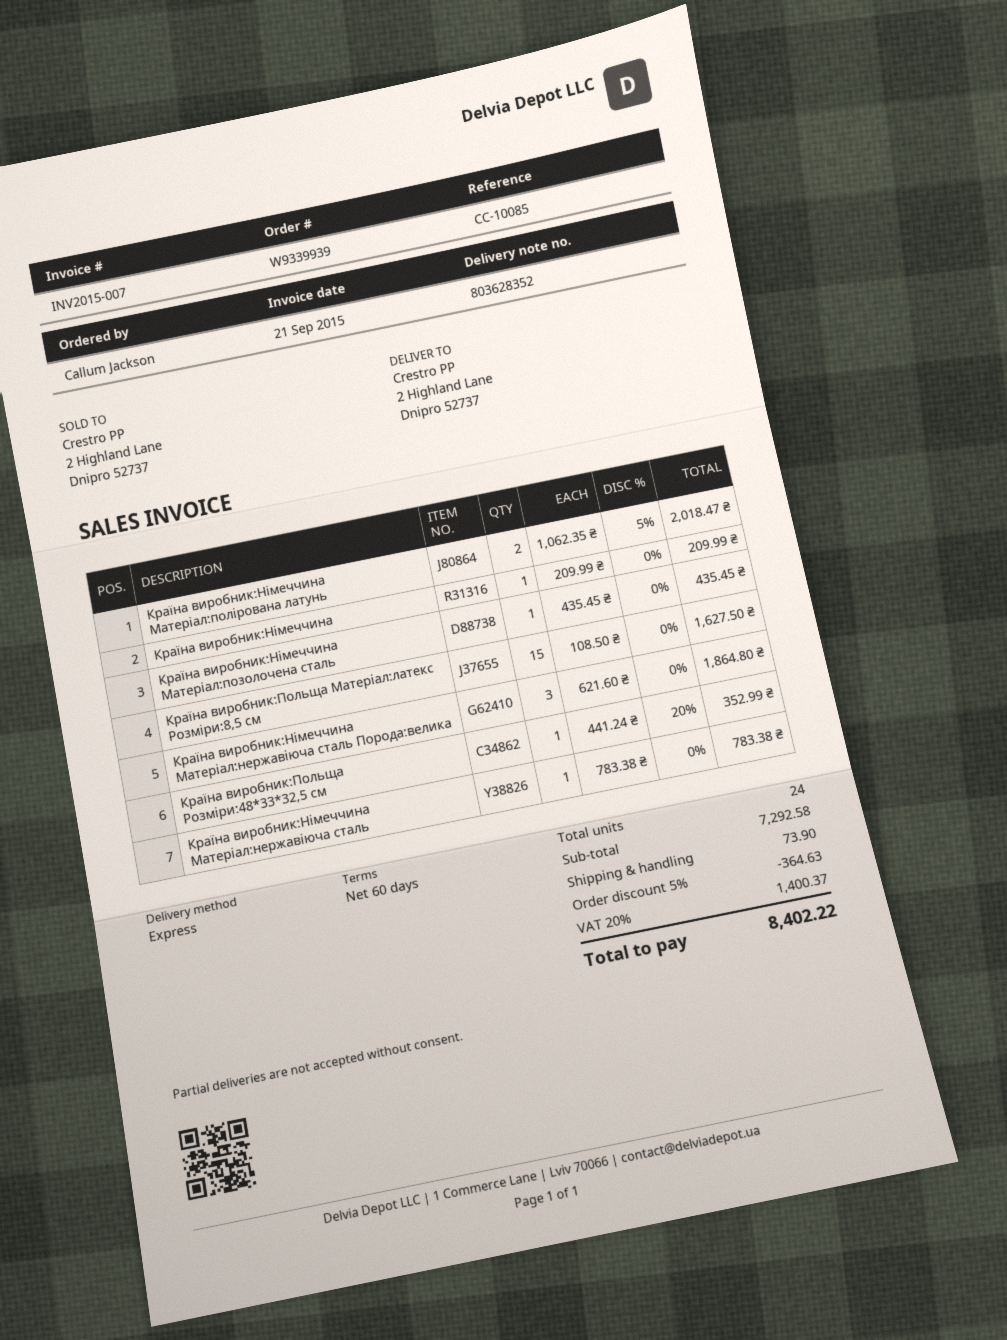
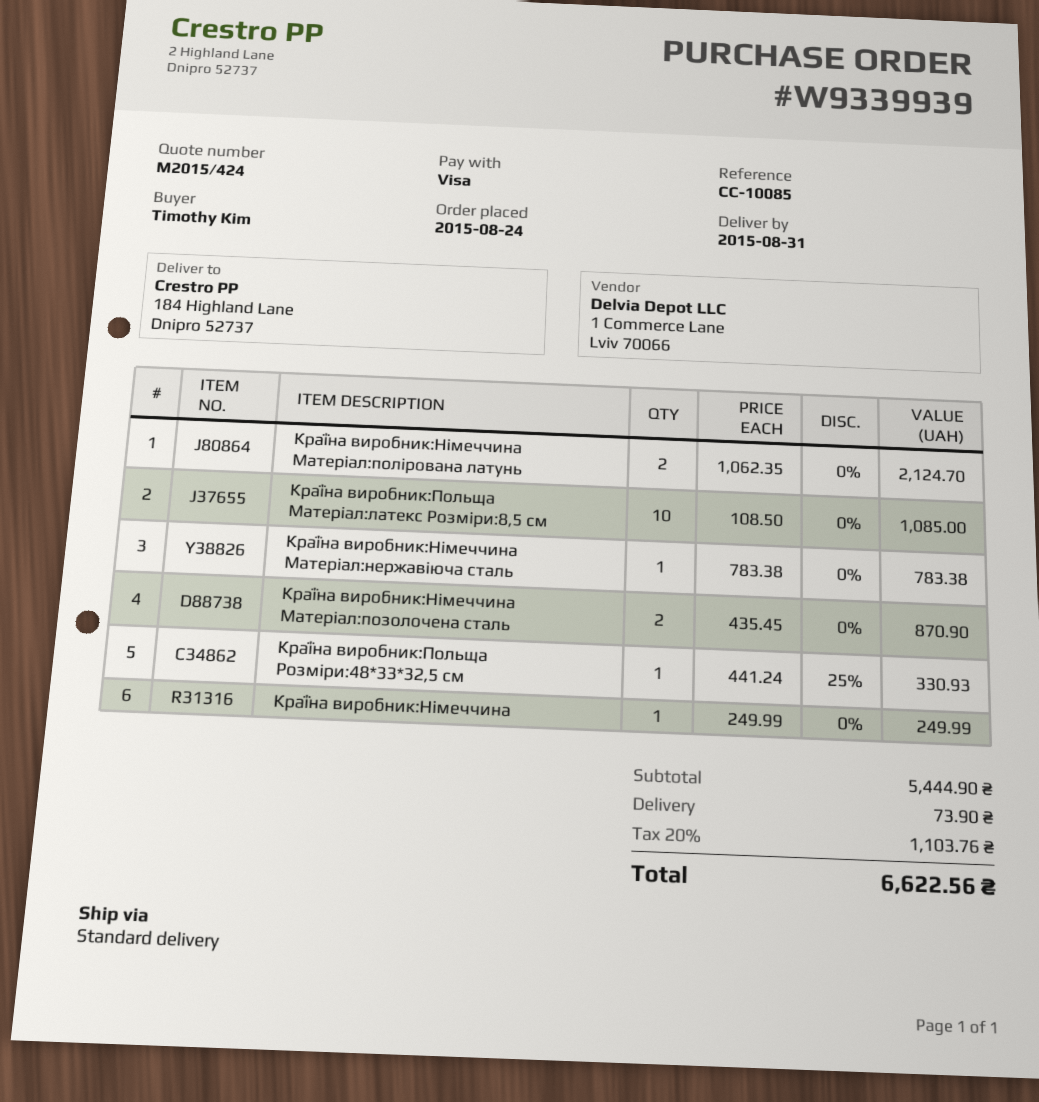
ordered by: Callum Jackson -> Timothy Kim
shipping method: express -> standard
ship to: 2 Highland Lane, Dnipro 52737 -> 184 Highland Lane, Dnipro 52737
Країна виробник:Німеччина Матеріал:полірована латунь: 2 x 1062.35 - 5% = 2018.47 -> 2 x 1062.35 = 2124.70
Країна виробник:Німеччина: 1 x 209.99 = 209.99 -> 1 x 249.99 = 249.99
Країна виробник:Німеччина Матеріал:позолочена сталь: 1 x 435.45 = 435.45 -> 2 x 435.45 = 870.90
Країна виробник:Польща Матеріал:латекс Розміри:8,5 см: 15 x 108.50 = 1627.50 -> 10 x 108.50 = 1085.00
Країна виробник:Німеччина Матеріал:нержавіюча сталь Порода:велика: 3 x 621.60 = 1864.80 -> none
Країна виробник:Польща Розміри:48*33*32,5 см: 1 x 441.24 - 20% = 352.99 -> 1 x 441.24 - 25% = 330.93
subtotal: 7292.58 -> 5444.90
discount: 5% = 364.63 -> none
tax: 20% = 1400.37 -> 20% = 1103.76
total: 8402.22 -> 6622.56

